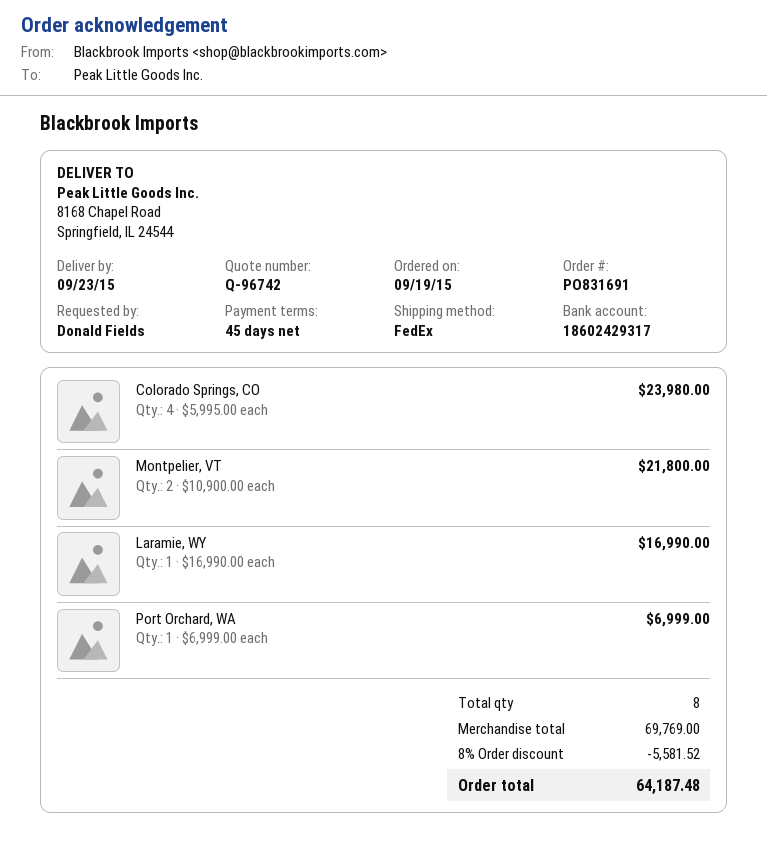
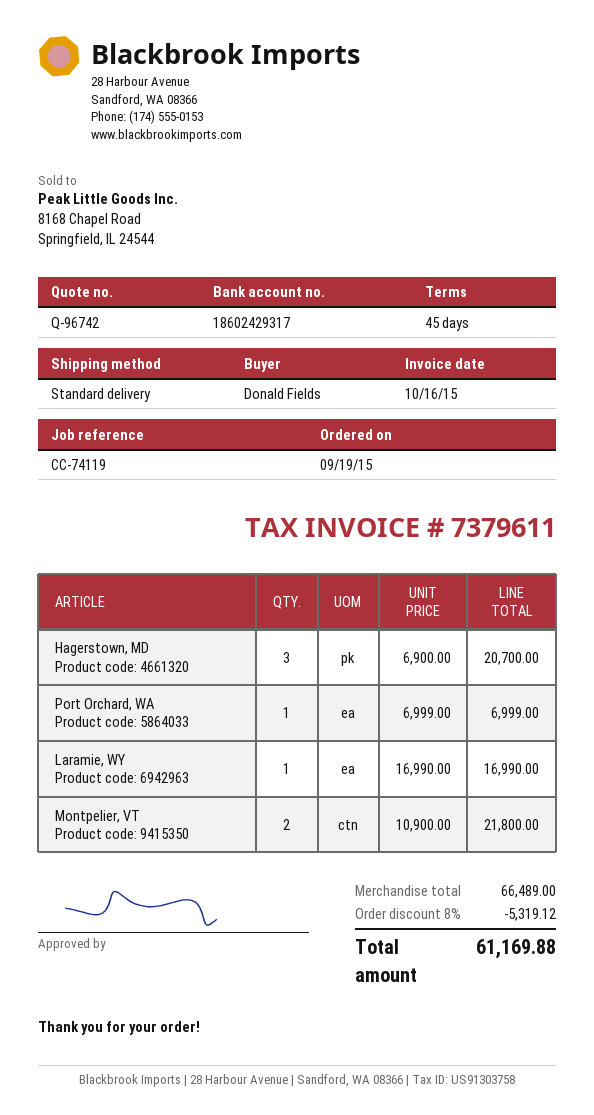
shipping method: FedEx -> standard
Colorado Springs, CO: 4 x 5995.00 = 23980.00 -> none
Hagerstown, MD: none -> 3 x 6900.00 = 20700.00
subtotal: 69769.00 -> 66489.00
discount: 8% = 5581.52 -> 8% = 5319.12
total: 64187.48 -> 61169.88

